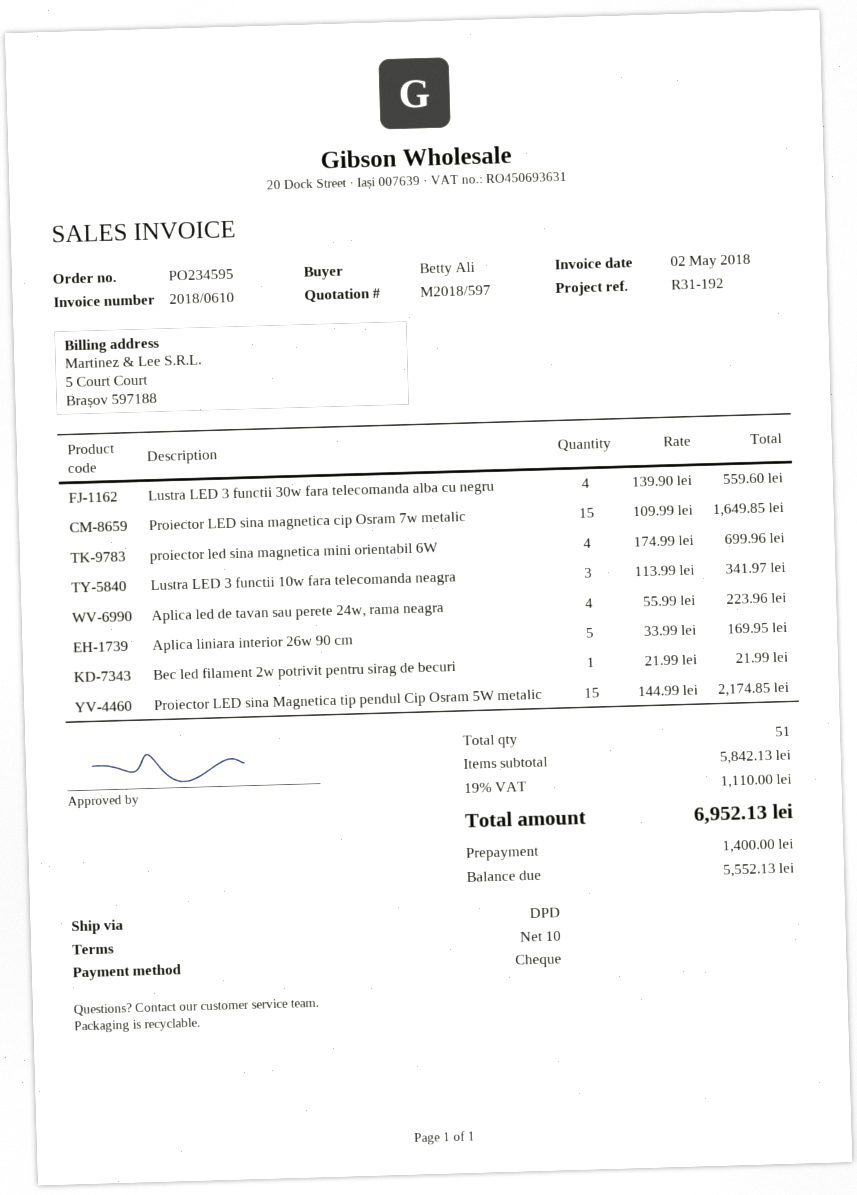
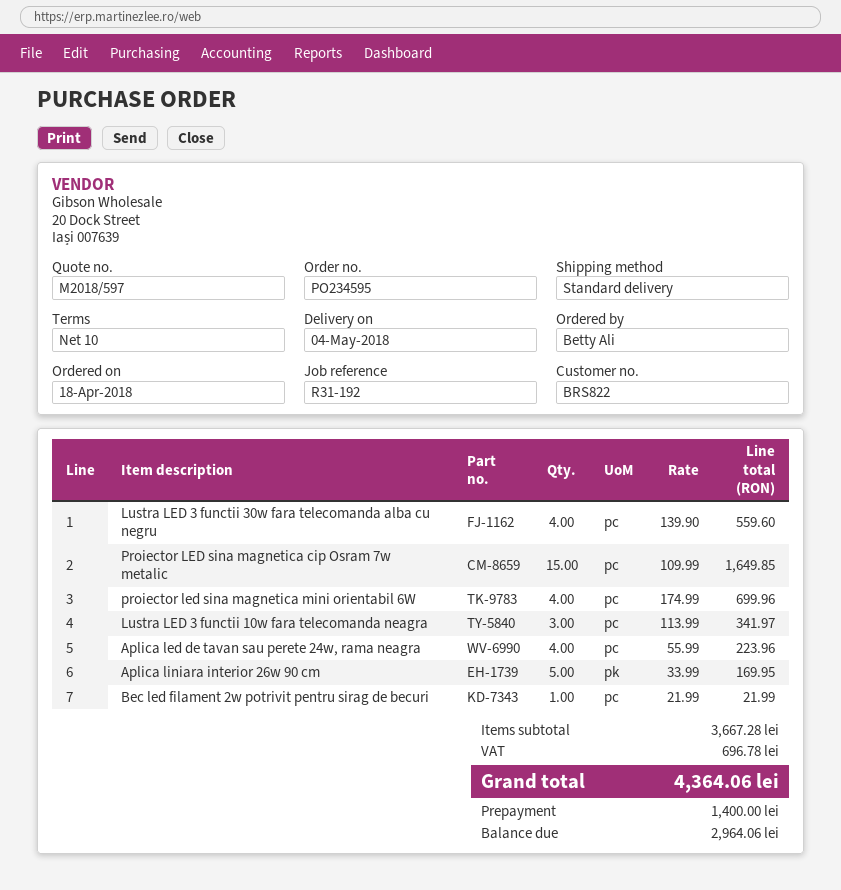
shipping method: DPD -> standard
Proiector LED sina Magnetica tip pendul Cip Osram 5W metalic: 15 x 144.99 = 2174.85 -> none
subtotal: 5842.13 -> 3667.28
tax: 1110.00 -> 696.78
total: 6952.13 -> 4364.06
balance: 5552.13 -> 2964.06

